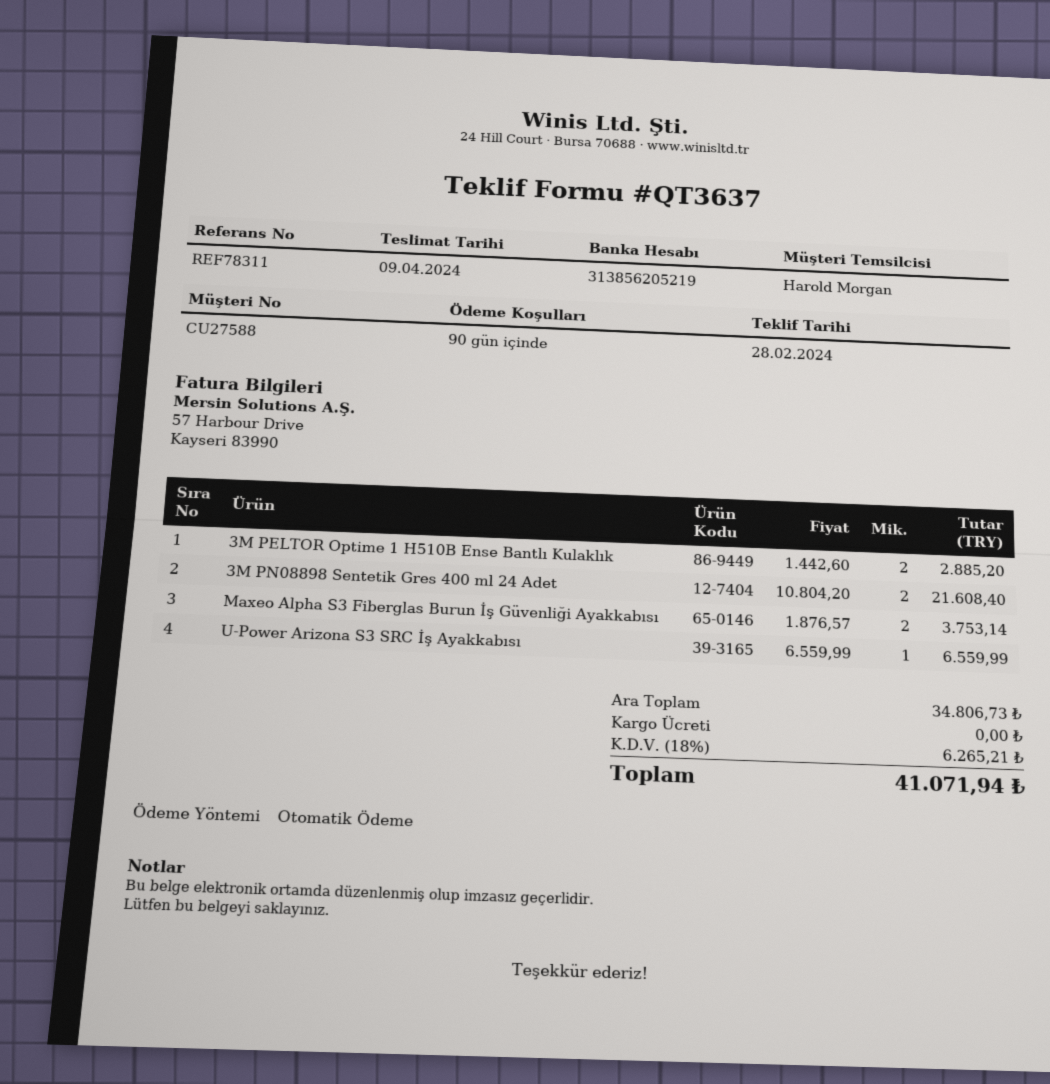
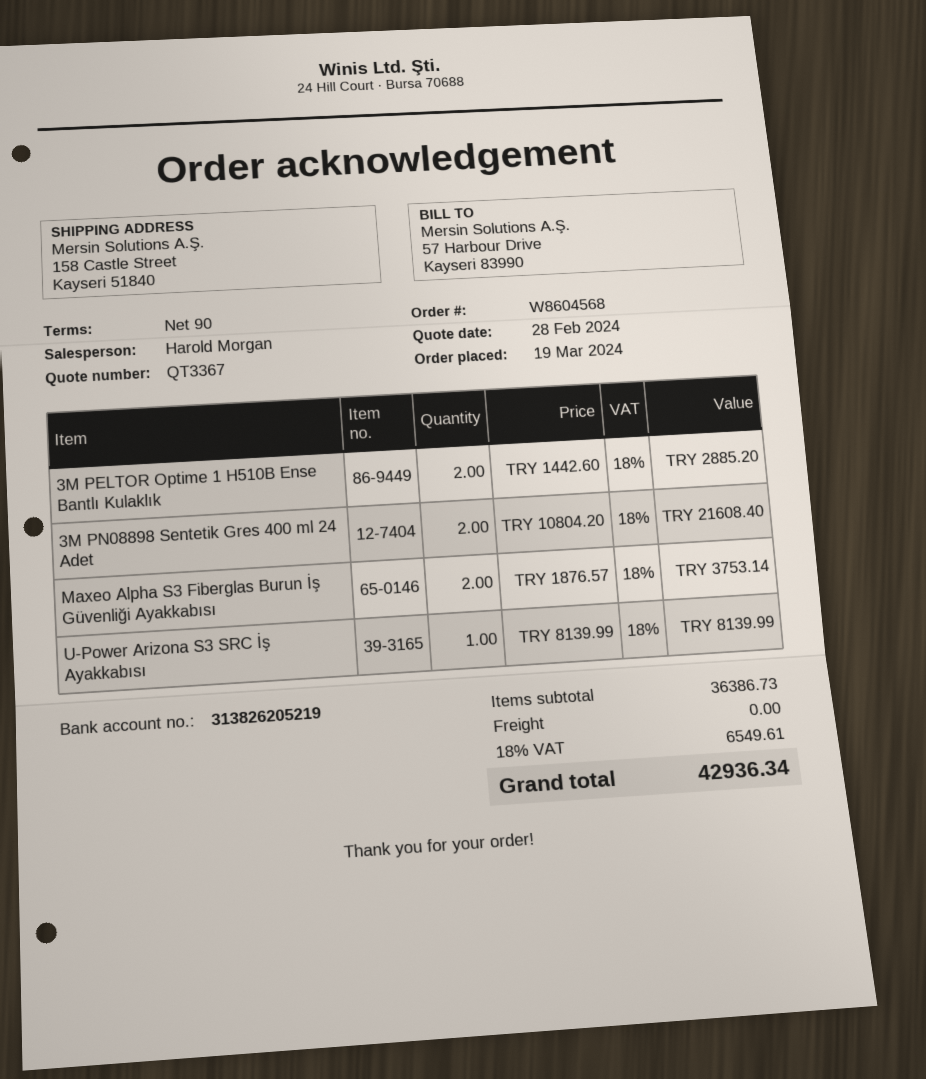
quote number: QT3637 -> QT3367
bank account: 313856205219 -> 313826205219
U-Power Arizona S3 SRC İş Ayakkabısı: 1 x 6559.99 = 6559.99 -> 1 x 8139.99 = 8139.99
subtotal: 34806.73 -> 36386.73
tax: 18% = 6265.21 -> 18% = 6549.61
total: 41071.94 -> 42936.34

